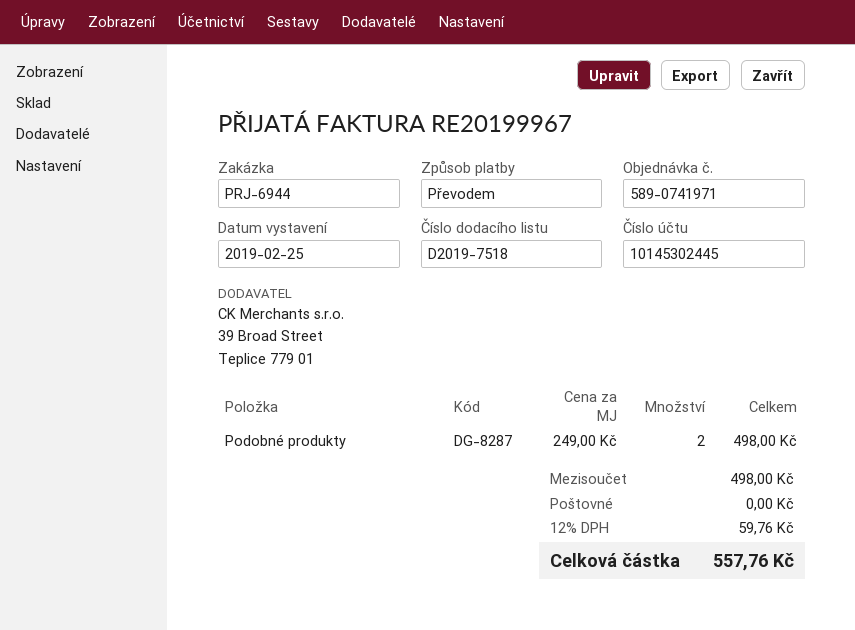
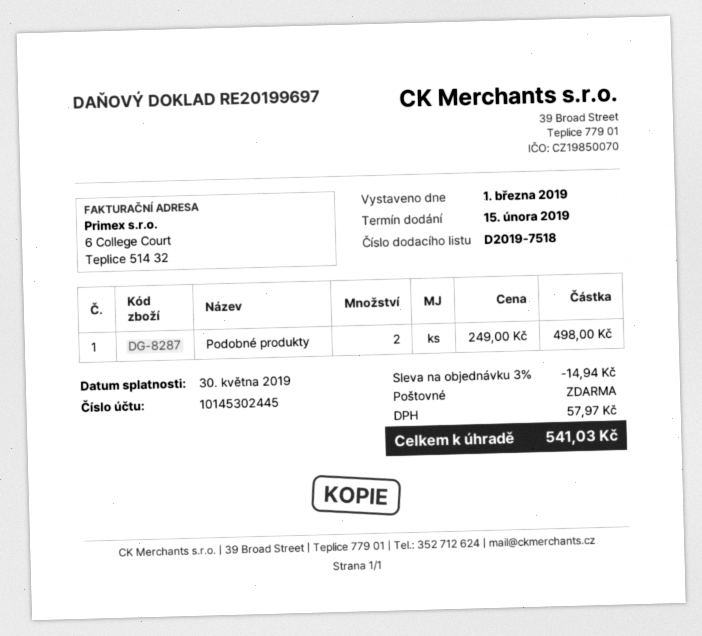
invoice number: RE20199967 -> RE20199697
invoice date: 2019-02-25 -> 2019-03-01
discount: none -> 3% = 14.94
tax: 59.76 -> 57.97
total: 557.76 -> 541.03

